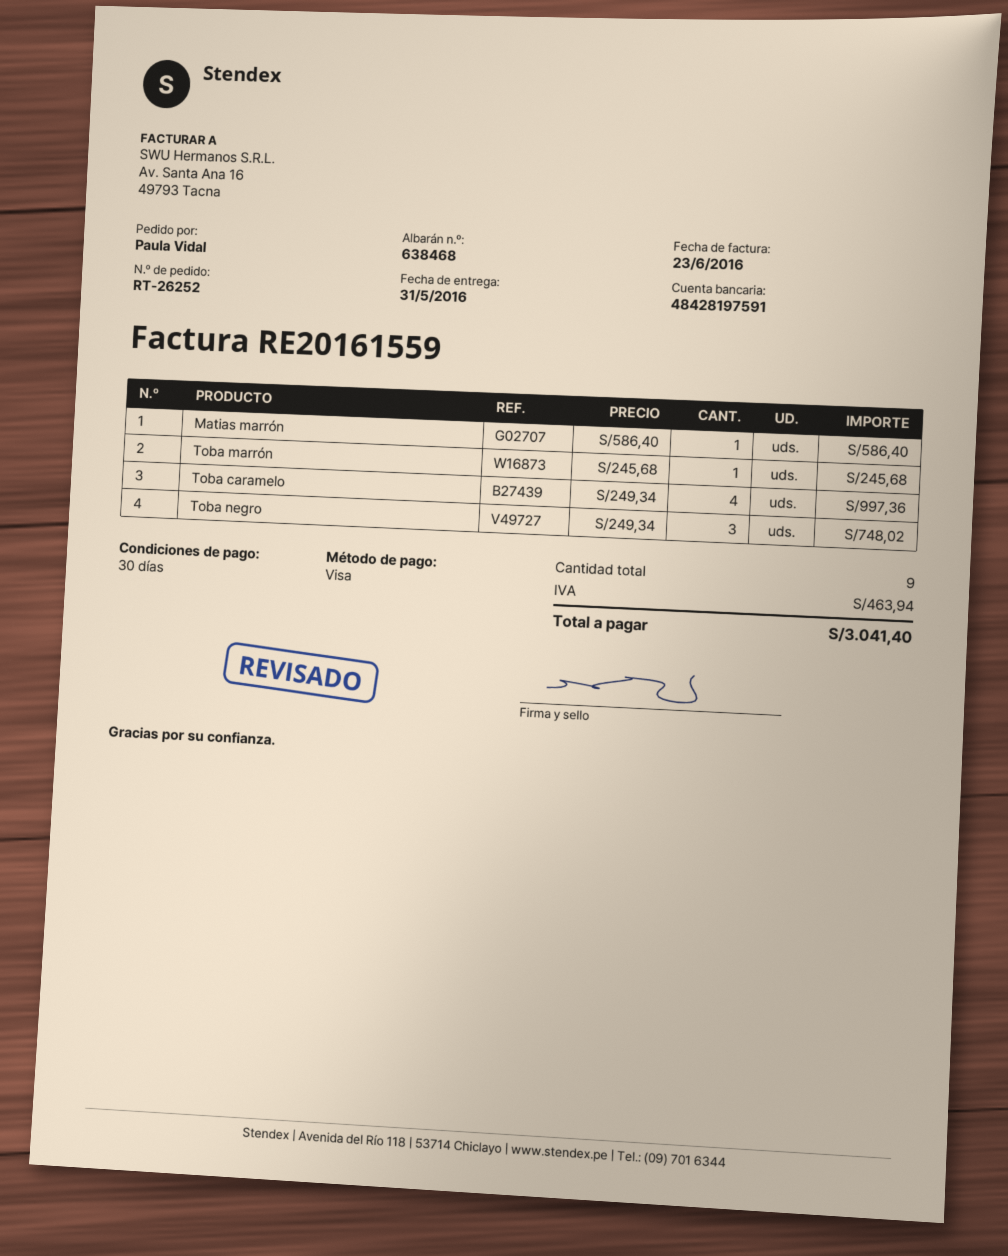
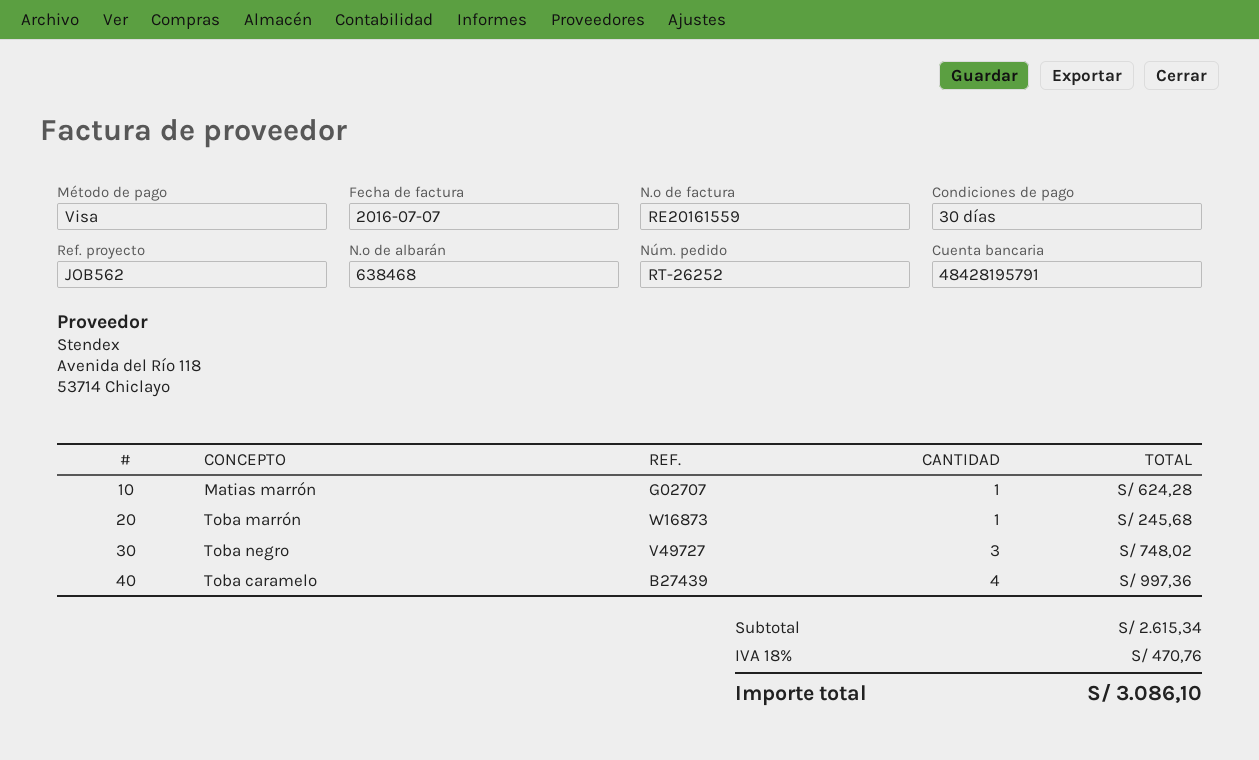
invoice date: 2016-06-23 -> 2016-07-07
bank account: 48428197591 -> 48428195791
Matias marrón: 1 for 586.40 -> 1 for 624.28
tax: 463.94 -> 470.76
total: 3041.40 -> 3086.10

